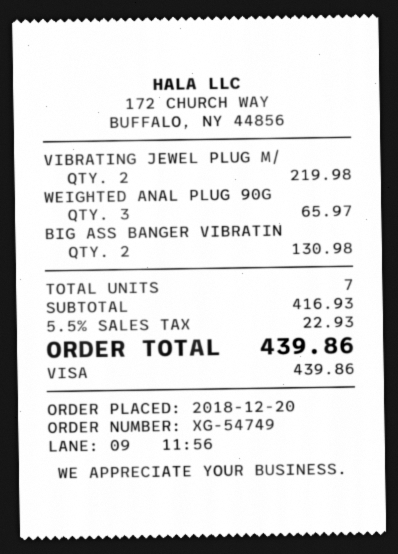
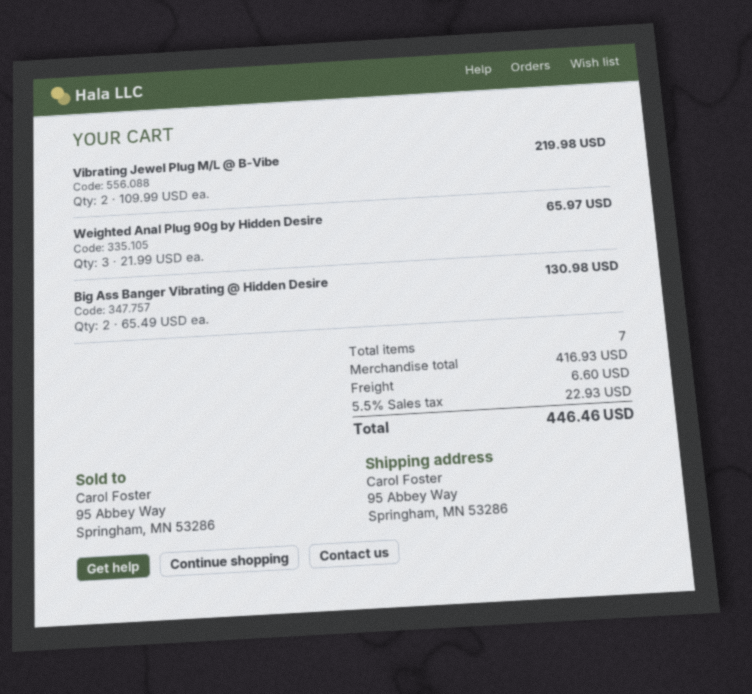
shipping: none -> 6.60
total: 439.86 -> 446.46

